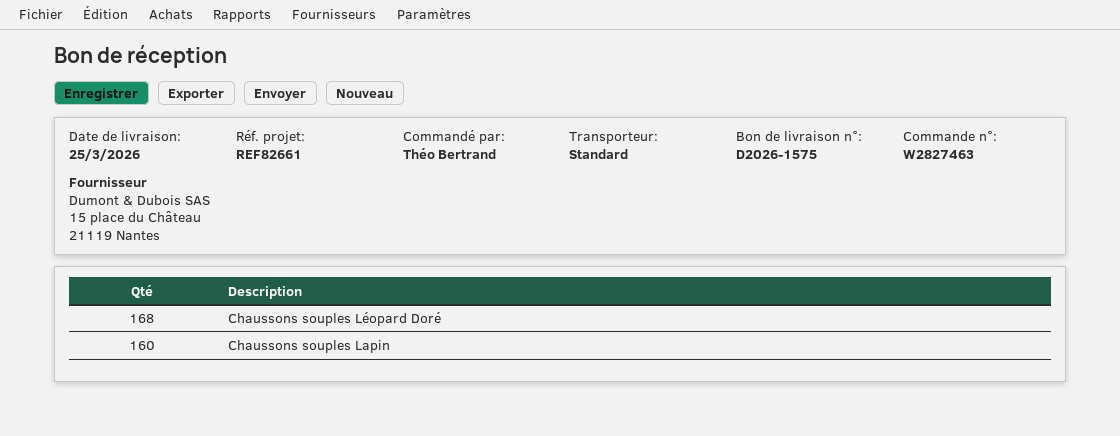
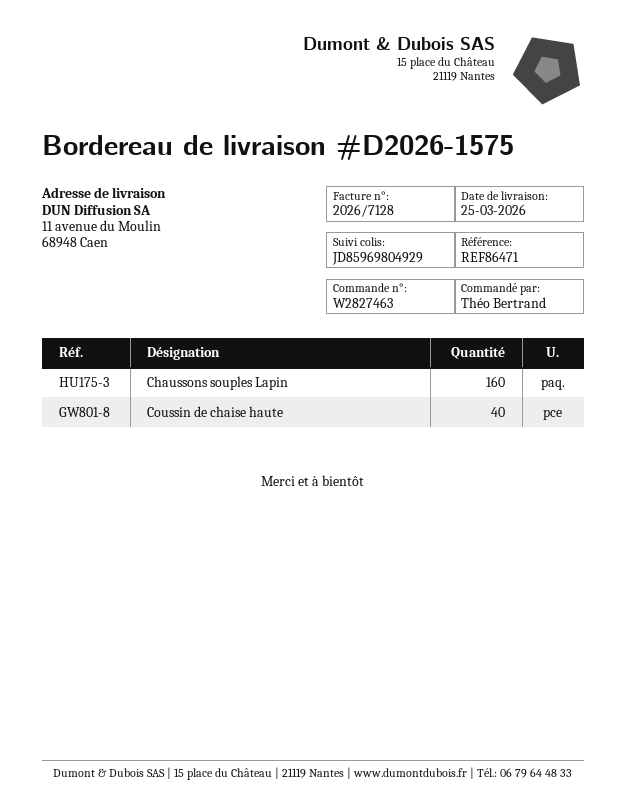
reference: REF82661 -> REF86471
Chaussons souples Léopard Doré: 168 -> none
Coussin de chaise haute: none -> 40

